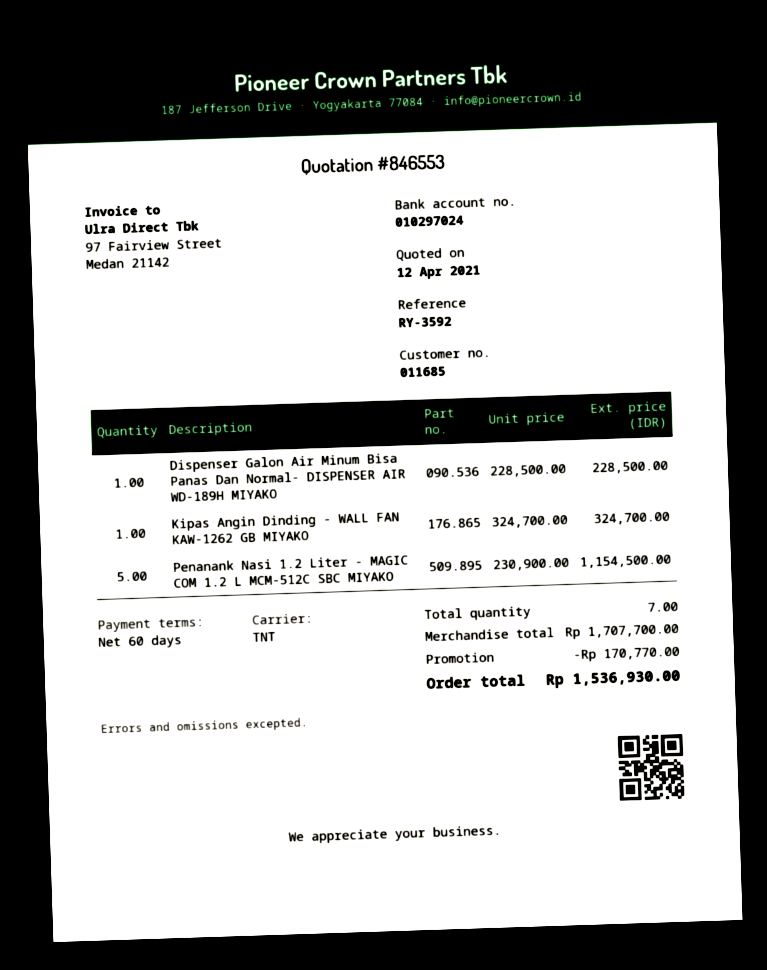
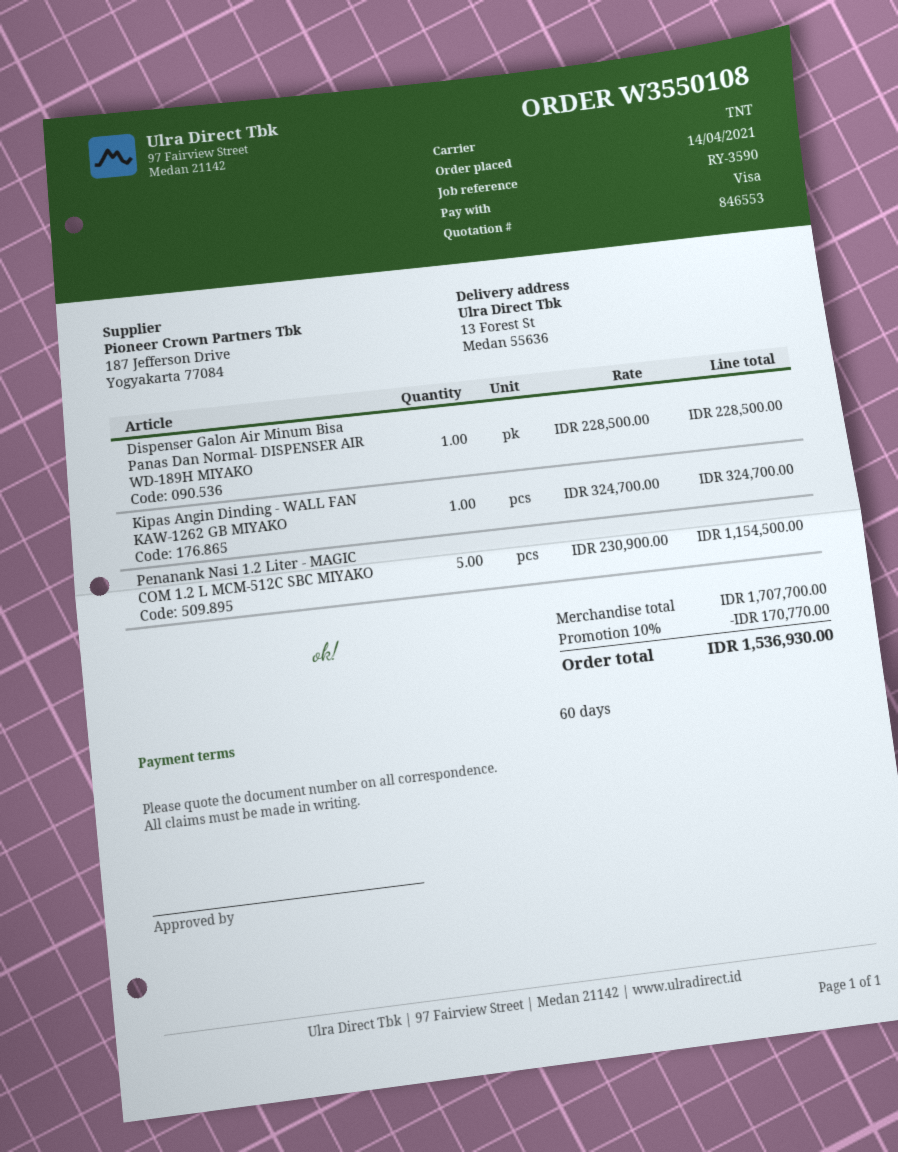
reference: RY-3592 -> RY-3590

